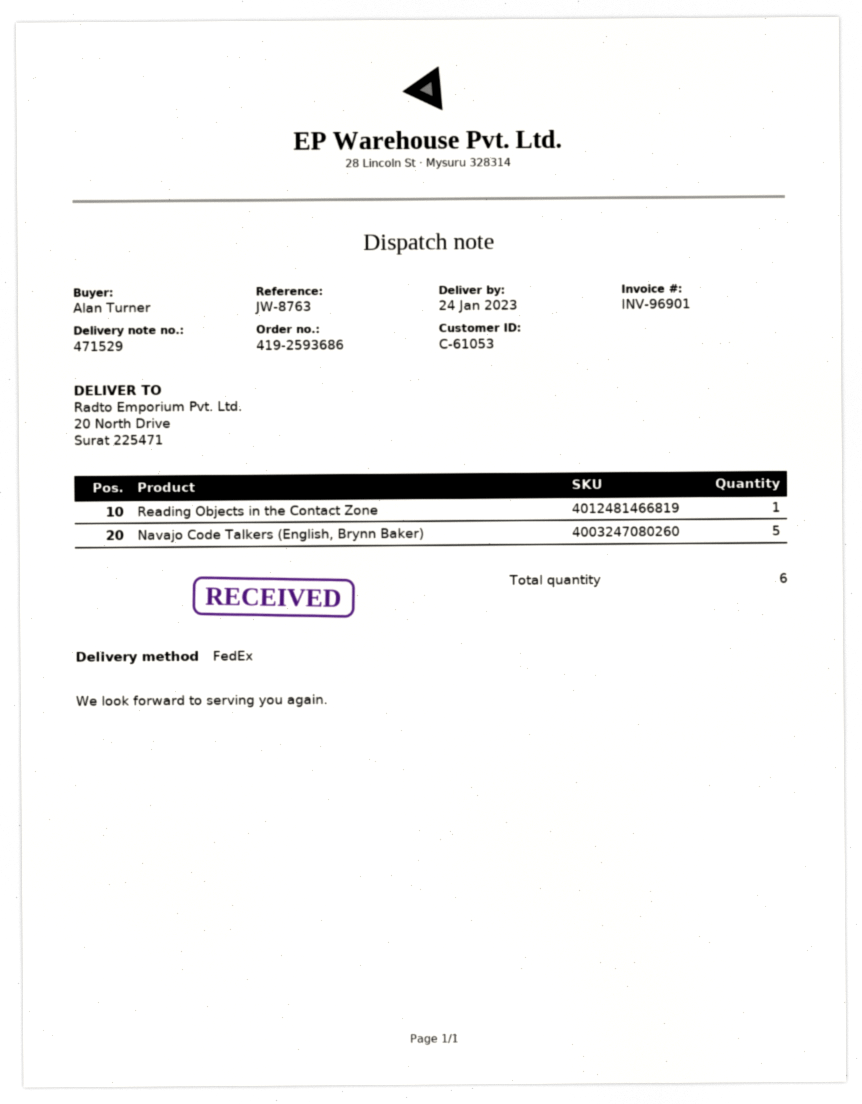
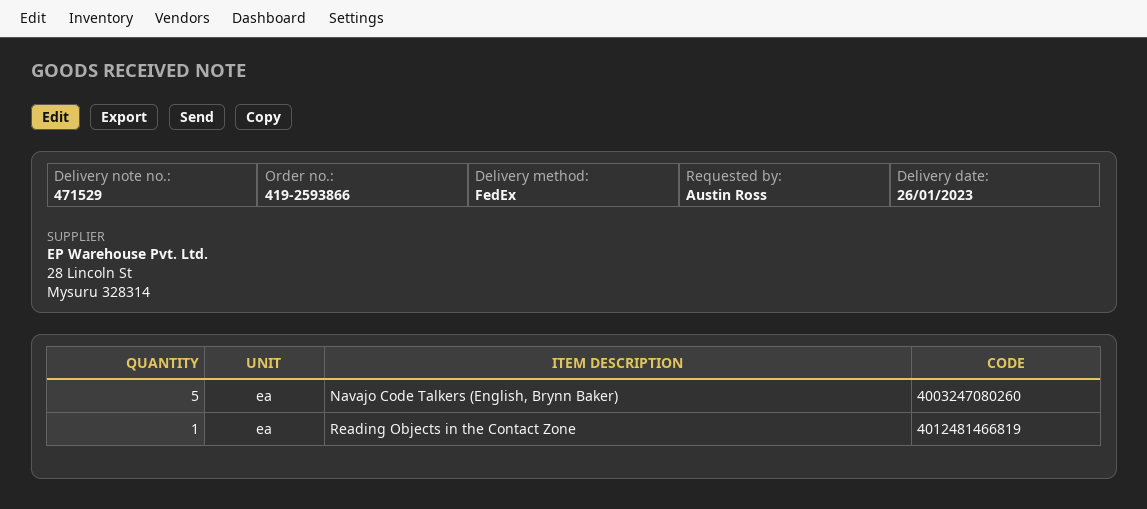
order number: 419-2593686 -> 419-2593866
delivery date: 2023-01-24 -> 2023-01-26
ordered by: Alan Turner -> Austin Ross

